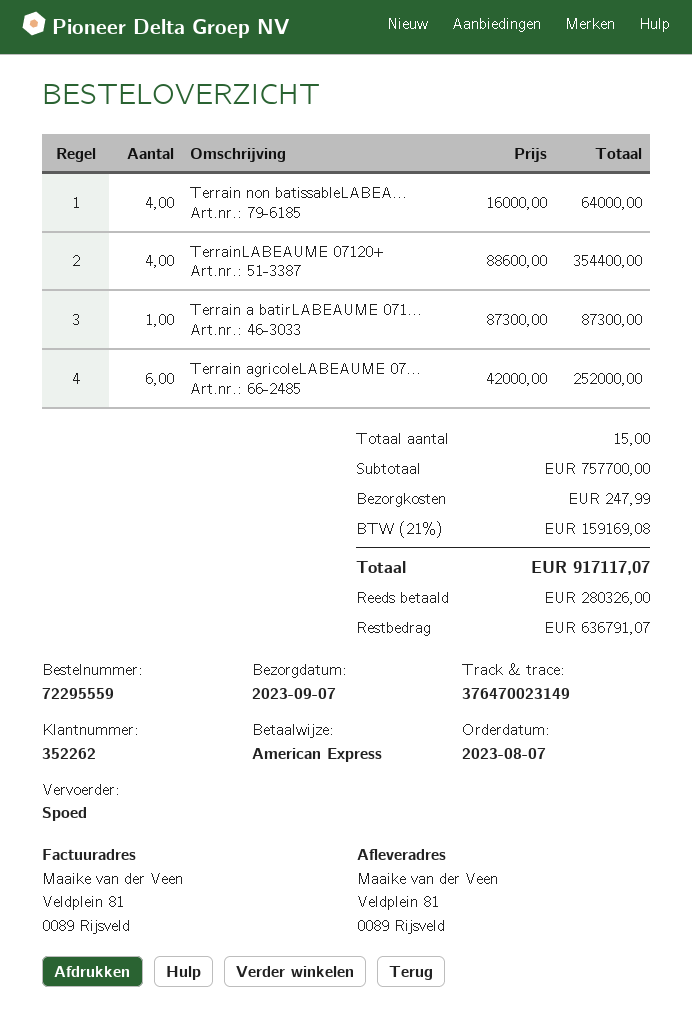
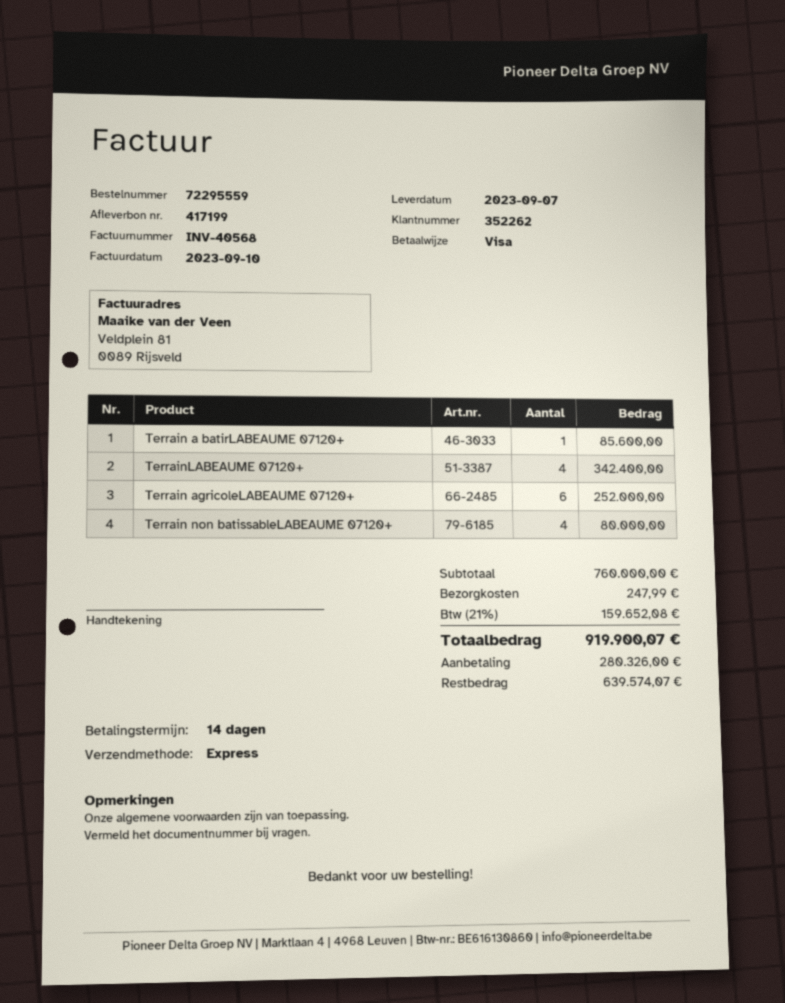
payment method: American Express -> Visa
Terrain non batissableLABEA...: 4 for 64000.00 -> 4 for 80000.00
TerrainLABEAUME 07120+: 4 for 354400.00 -> 4 for 342400.00
Terrain a batirLABEAUME 071...: 1 for 87300.00 -> 1 for 85600.00
subtotal: 757700.00 -> 760000.00
tax: 21% = 159169.08 -> 21% = 159652.08
total: 917117.07 -> 919900.07
balance: 636791.07 -> 639574.07

